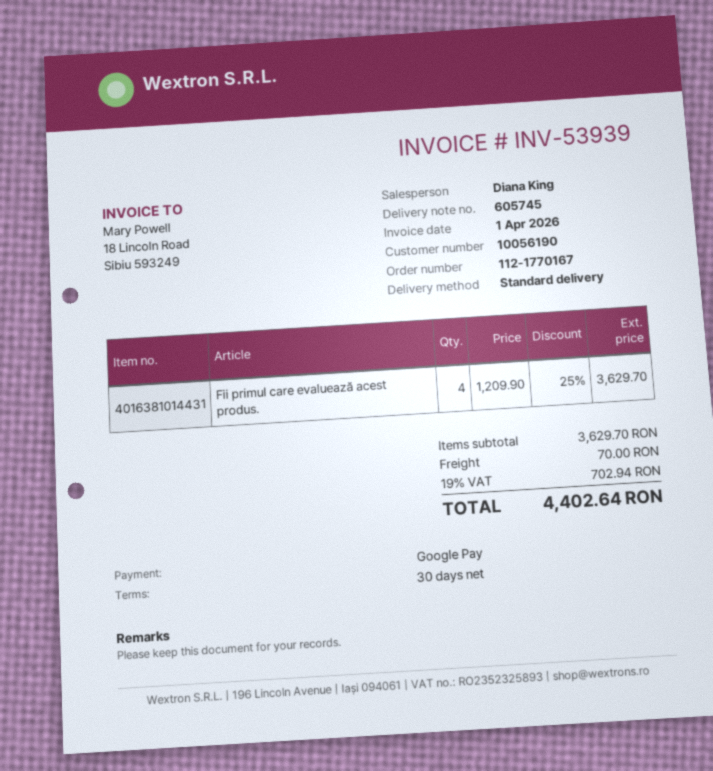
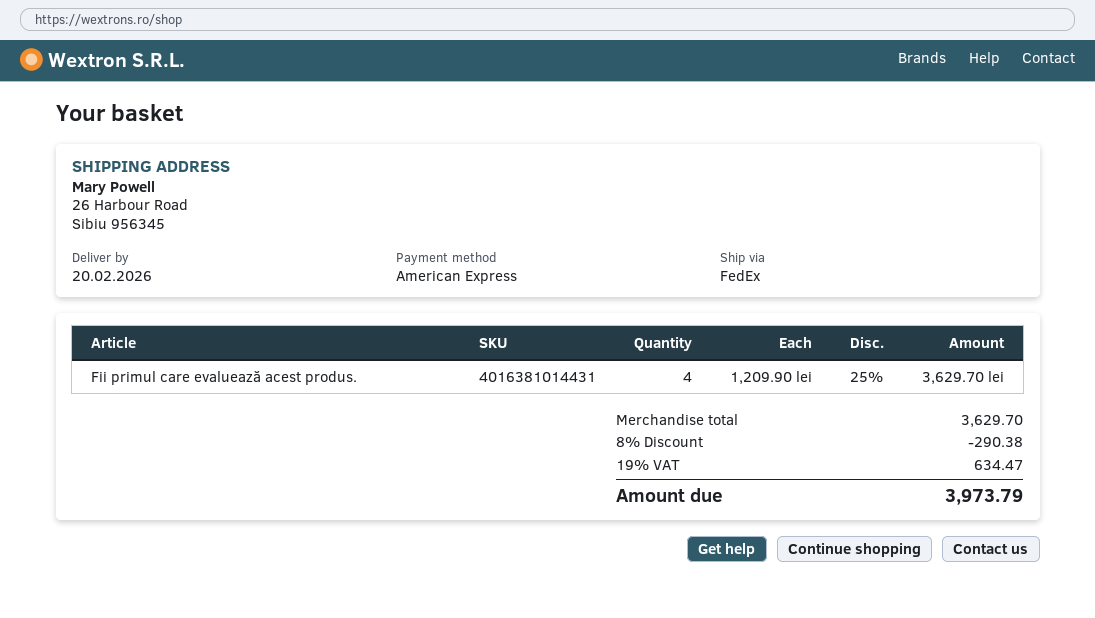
payment method: Google Pay -> American Express
shipping method: standard -> FedEx
discount: none -> 8% = 290.38
shipping: 70.00 -> none
tax: 19% = 702.94 -> 19% = 634.47
total: 4402.64 -> 3973.79

